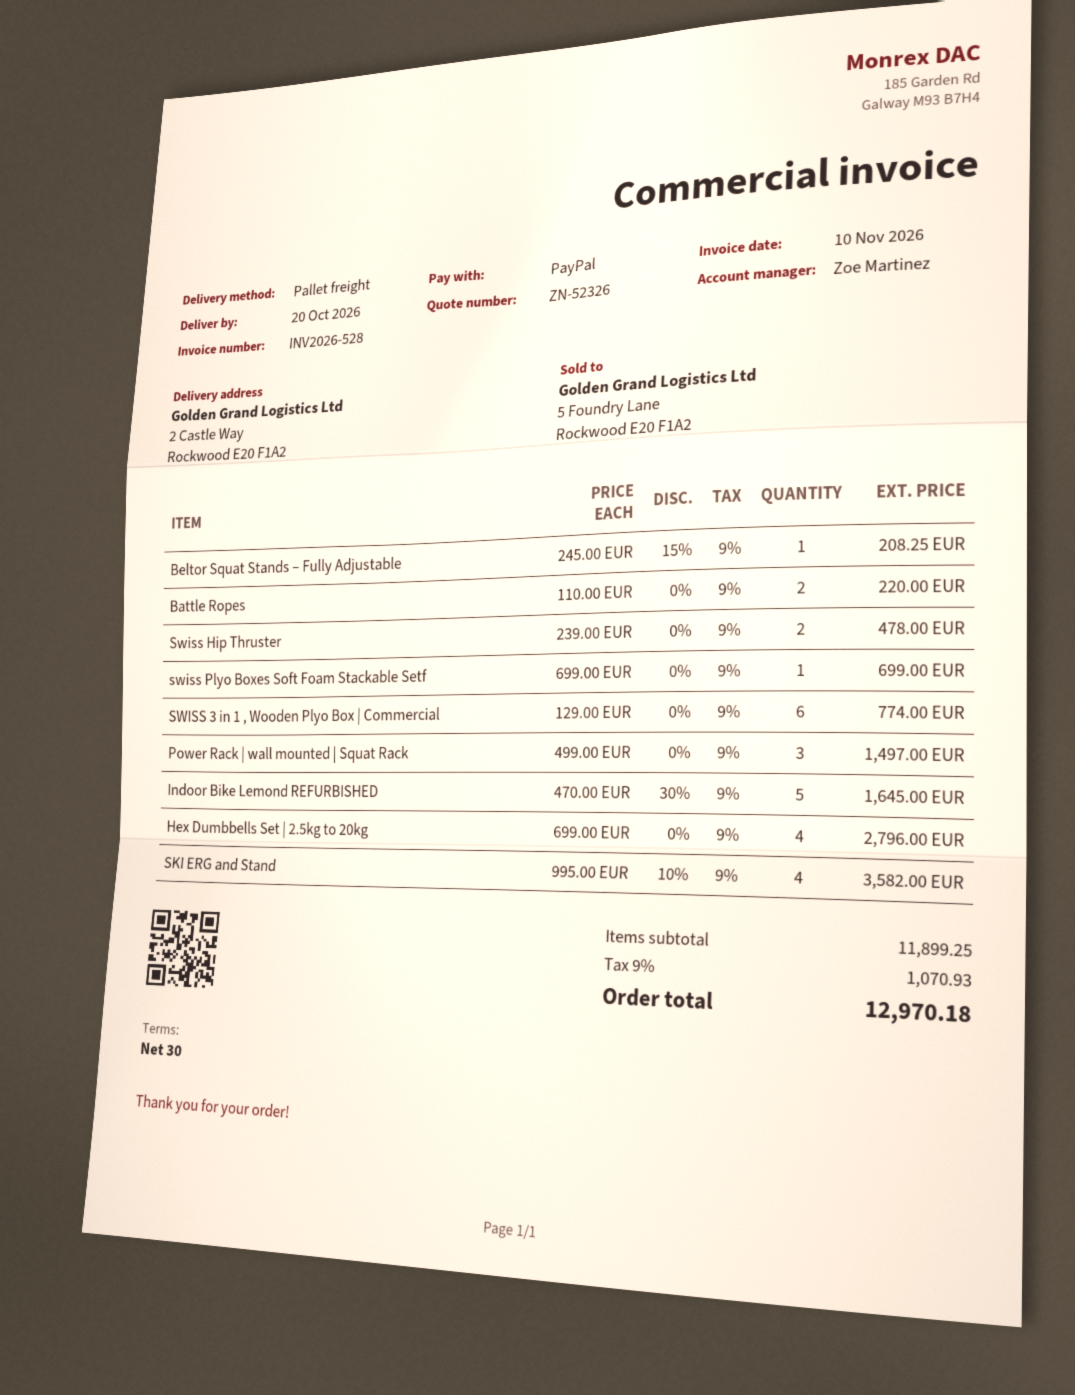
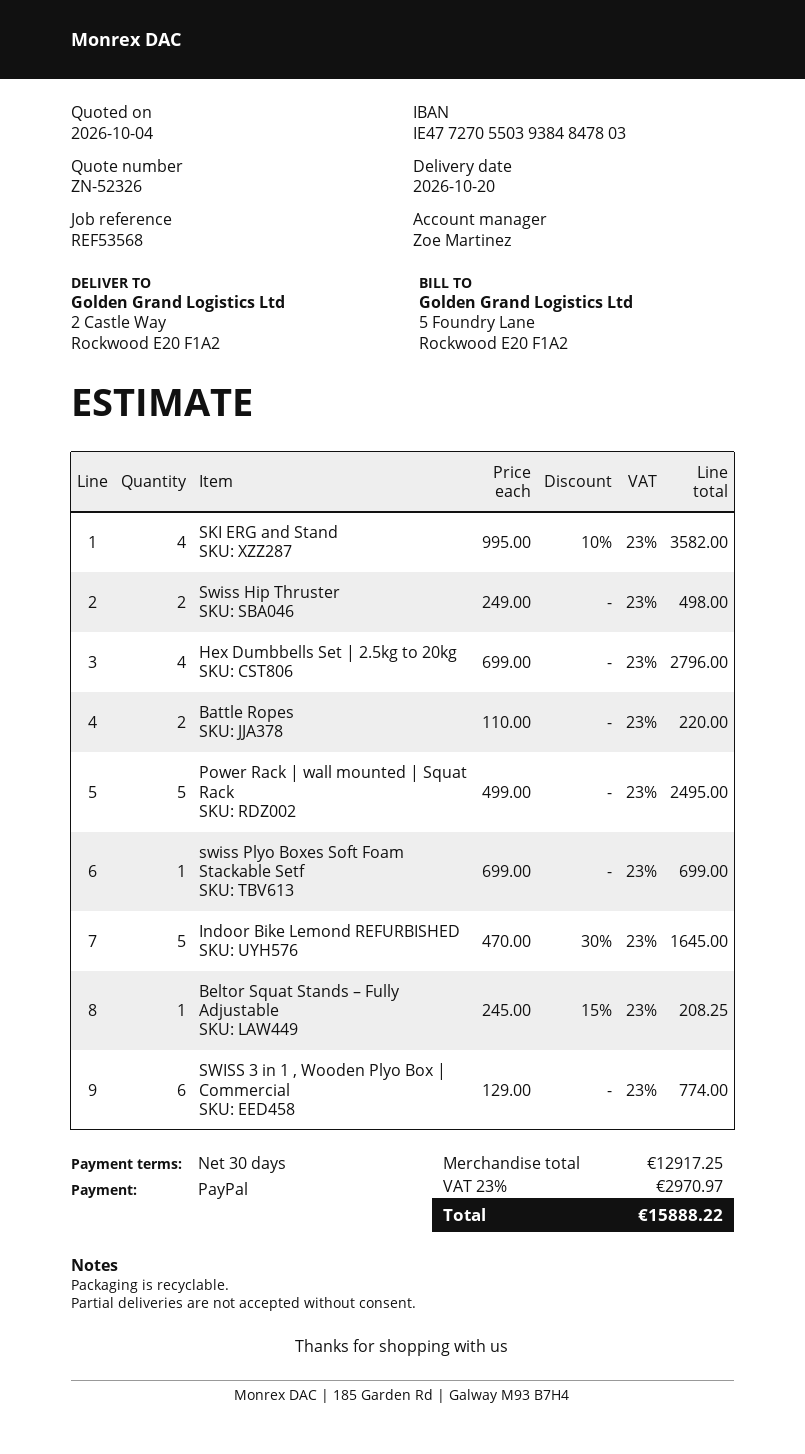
Swiss Hip Thruster: 2 x 239.00 = 478.00 -> 2 x 249.00 = 498.00
Power Rack | wall mounted | Squat Rack: 3 x 499.00 = 1497.00 -> 5 x 499.00 = 2495.00
subtotal: 11899.25 -> 12917.25
tax: 9% = 1070.93 -> 23% = 2970.97
total: 12970.18 -> 15888.22

